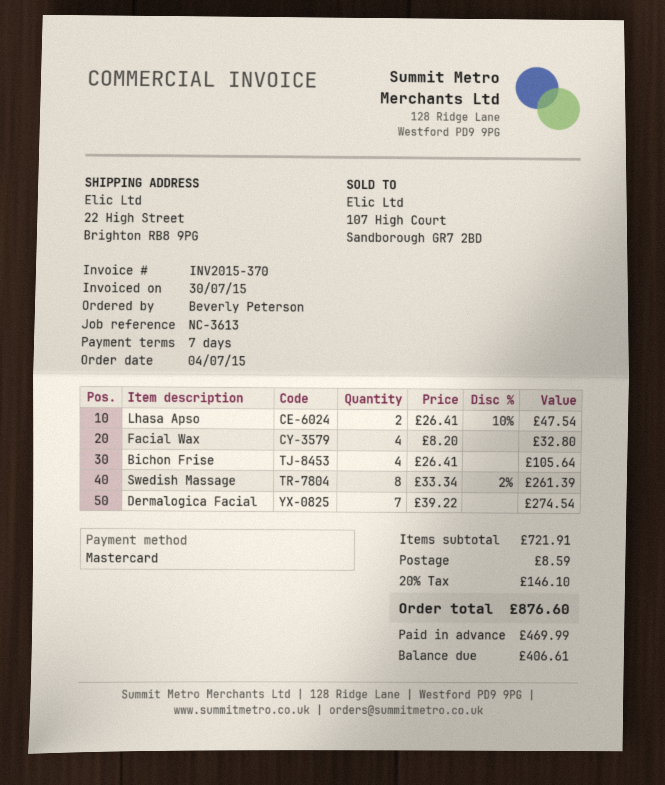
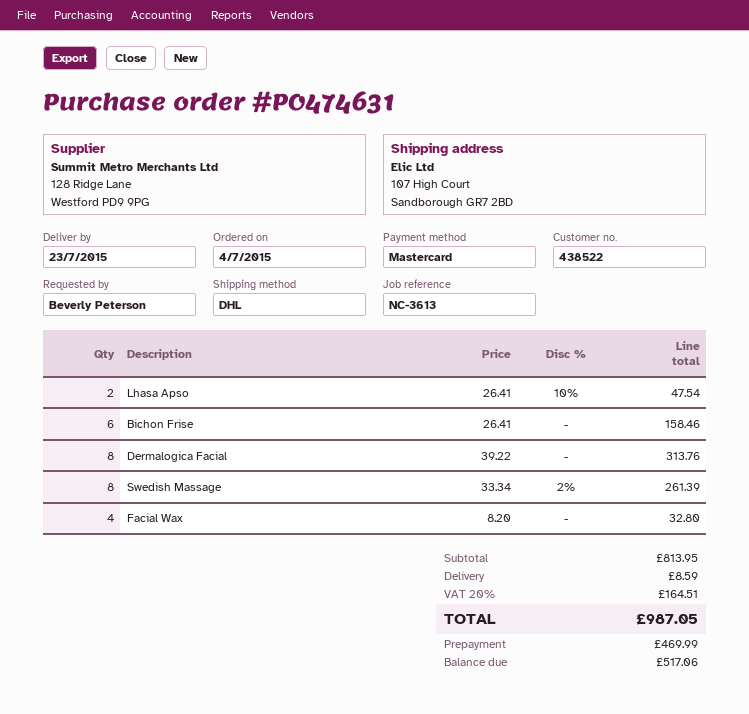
ship to: 22 High Street, Brighton RB8 9PG -> 107 High Court, Sandborough GR7 2BD
Bichon Frise: 4 x 26.41 = 105.64 -> 6 x 26.41 = 158.46
Dermalogica Facial: 7 x 39.22 = 274.54 -> 8 x 39.22 = 313.76
subtotal: 721.91 -> 813.95
tax: 20% = 146.10 -> 20% = 164.51
total: 876.60 -> 987.05
balance: 406.61 -> 517.06

